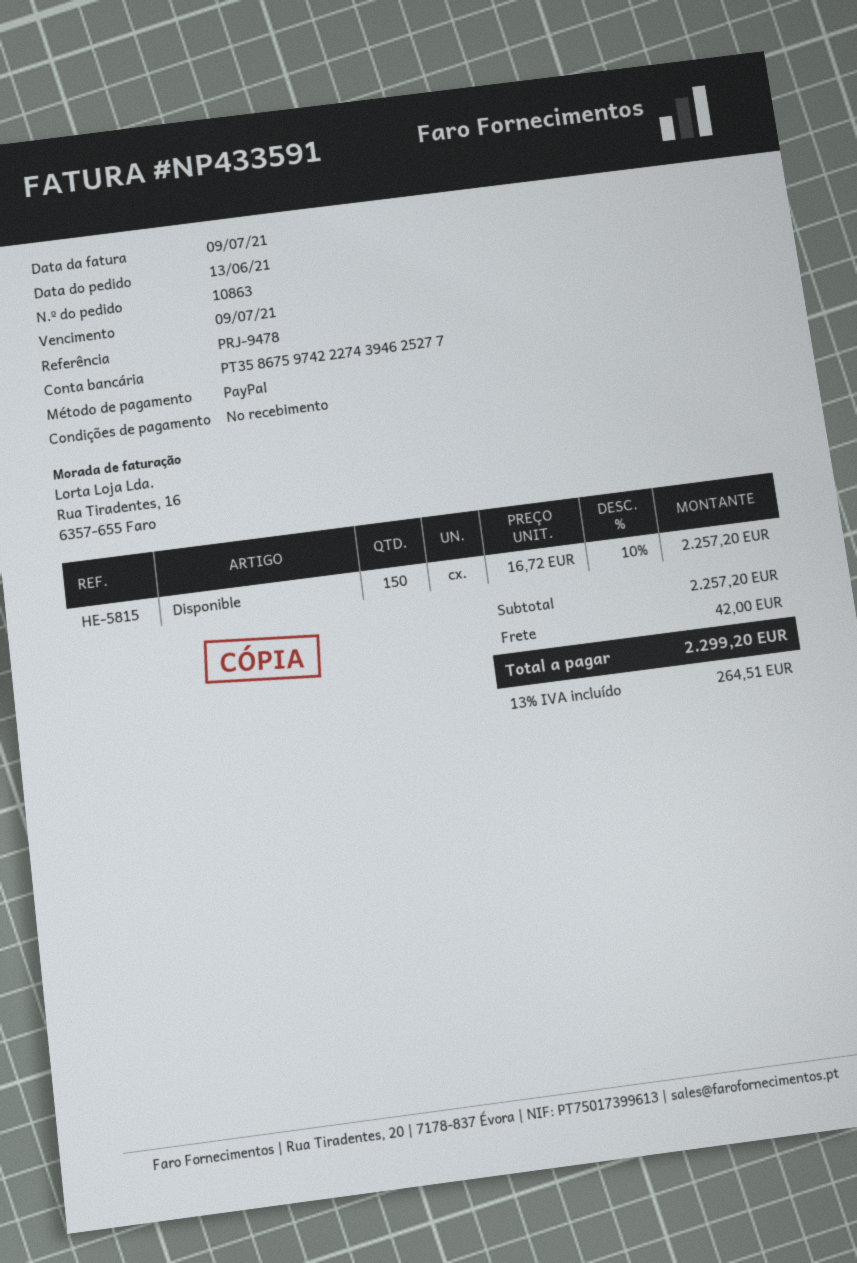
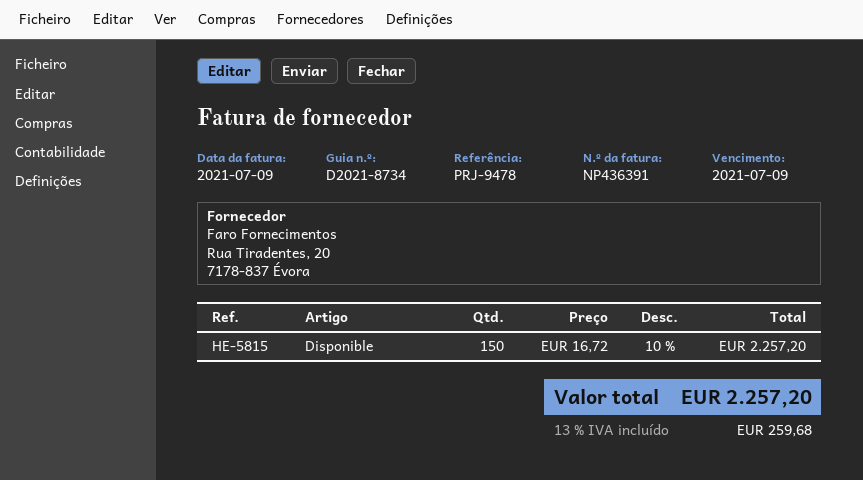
invoice number: NP433591 -> NP436391
shipping: 42.00 -> none
tax: 13% = 264.51 -> 13% = 259.68
total: 2299.20 -> 2257.20

